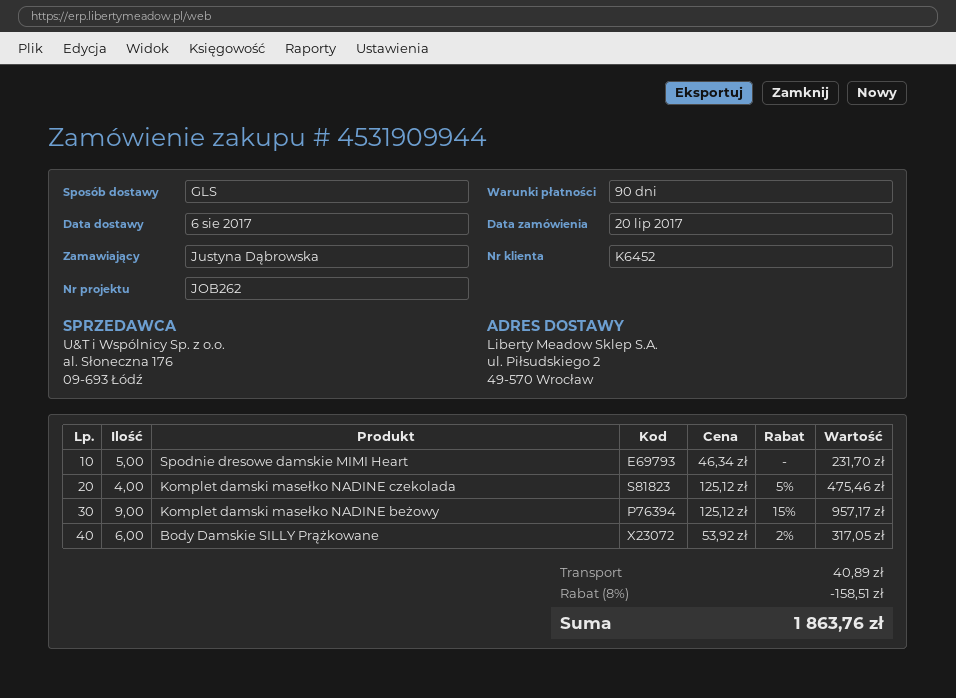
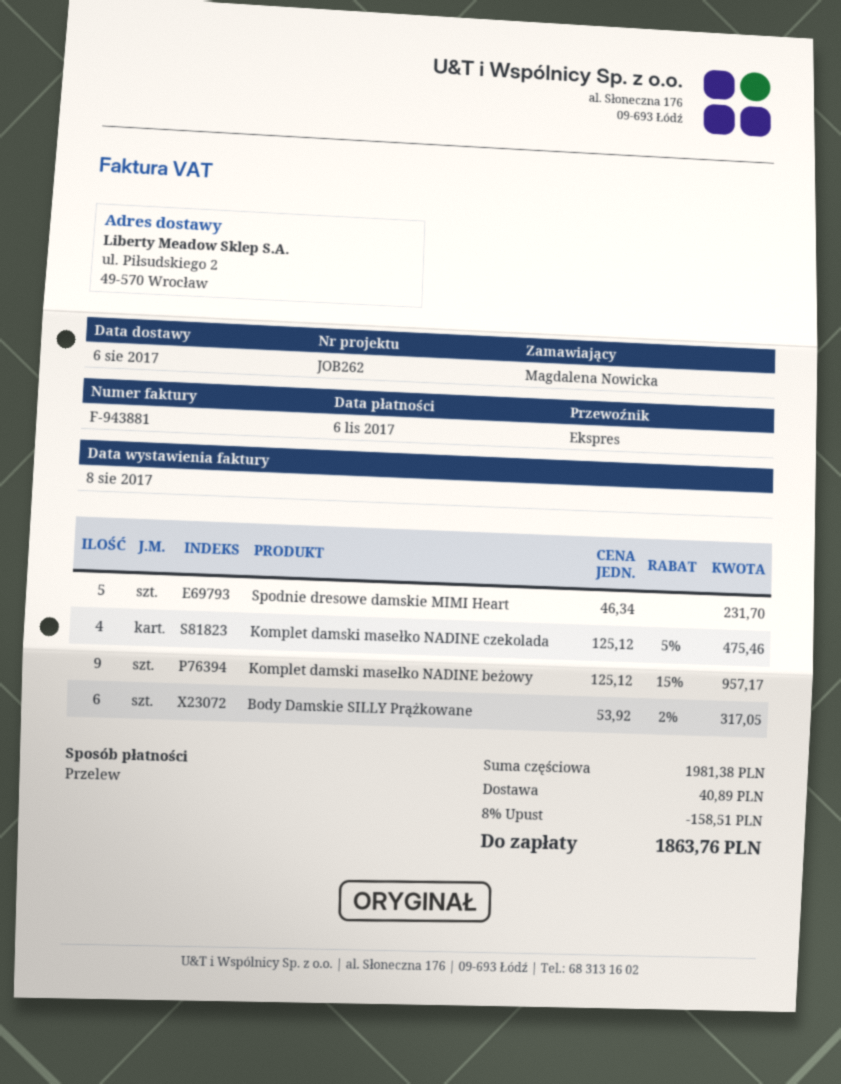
ordered by: Justyna Dąbrowska -> Magdalena Nowicka
shipping method: GLS -> express

